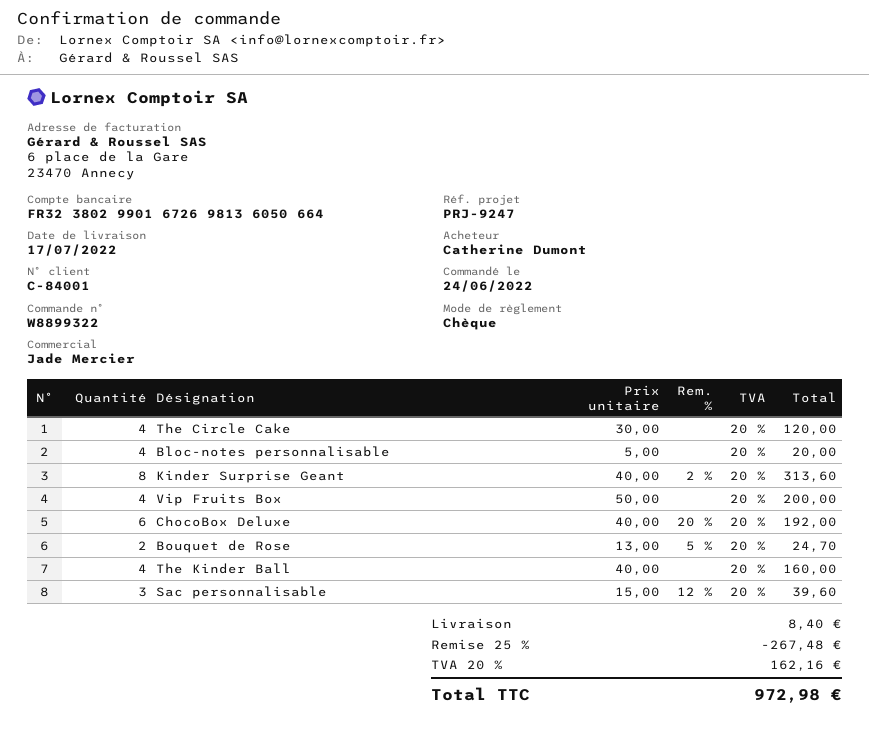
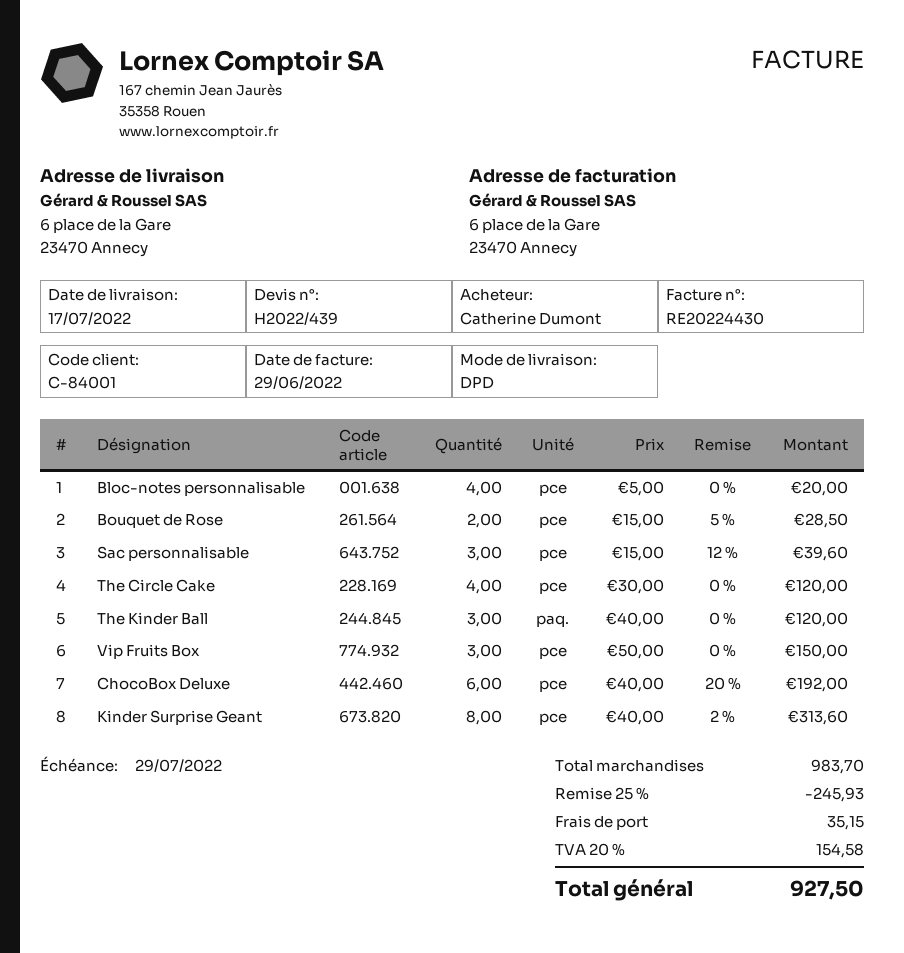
Vip Fruits Box: 4 x 50.00 = 200.00 -> 3 x 50.00 = 150.00
Bouquet de Rose: 2 x 13.00 - 5% = 24.70 -> 2 x 15.00 - 5% = 28.50
The Kinder Ball: 4 x 40.00 = 160.00 -> 3 x 40.00 = 120.00
discount: 25% = 267.48 -> 25% = 245.93
shipping: 8.40 -> 35.15
tax: 20% = 162.16 -> 20% = 154.58
total: 972.98 -> 927.50

